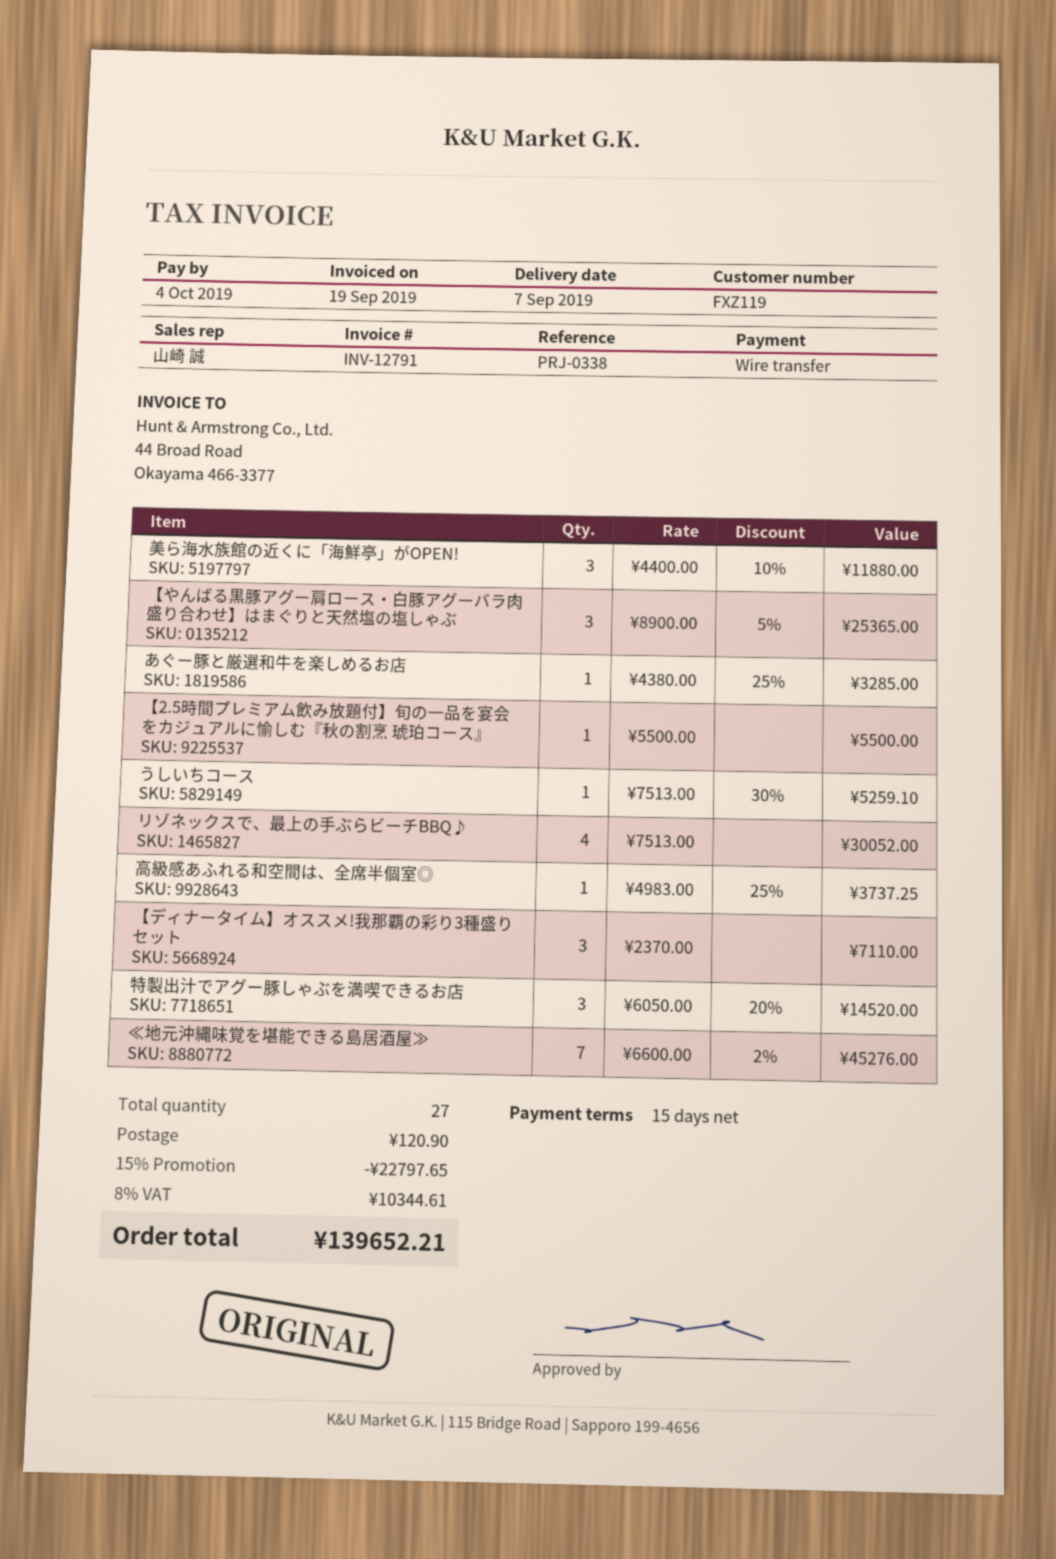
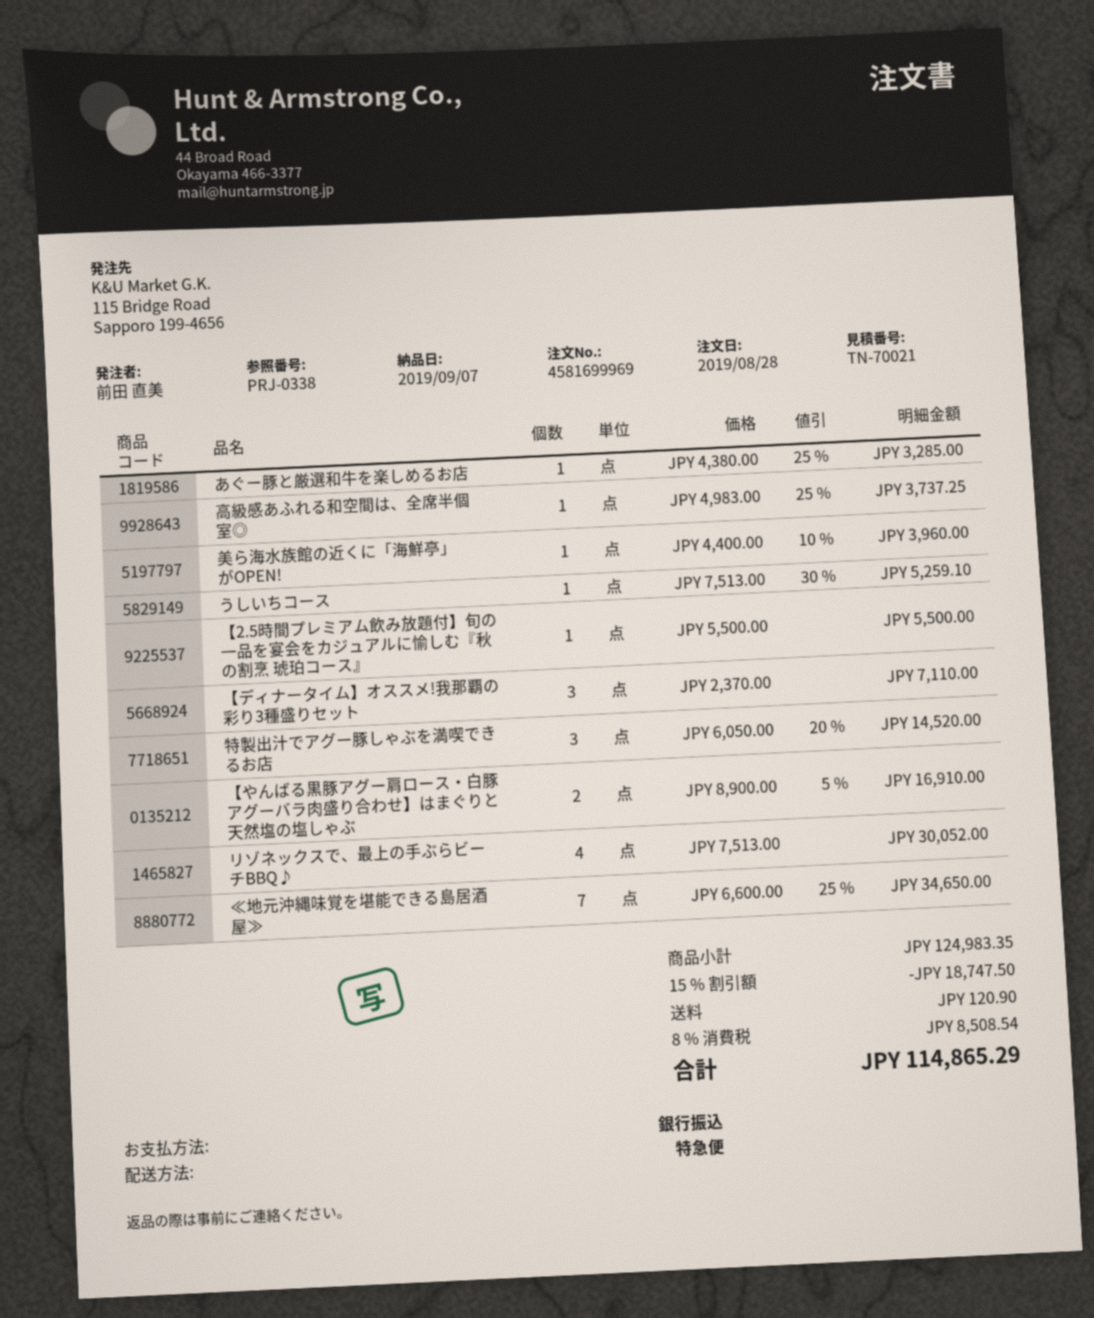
美ら海水族館の近くに「海鮮亭」がOPEN!: 3 x 4400.00 - 10% = 11880.00 -> 1 x 4400.00 - 10% = 3960.00
【やんばる黒豚アグー肩ロース・白豚アグーバラ肉盛り合わせ】はまぐりと天然塩の塩しゃぶ: 3 x 8900.00 - 5% = 25365.00 -> 2 x 8900.00 - 5% = 16910.00
≪地元沖縄味覚を堪能できる島居酒屋≫: 7 x 6600.00 - 2% = 45276.00 -> 7 x 6600.00 - 25% = 34650.00
discount: 15% = 22797.65 -> 15% = 18747.50
tax: 8% = 10344.61 -> 8% = 8508.54
total: 139652.21 -> 114865.29

